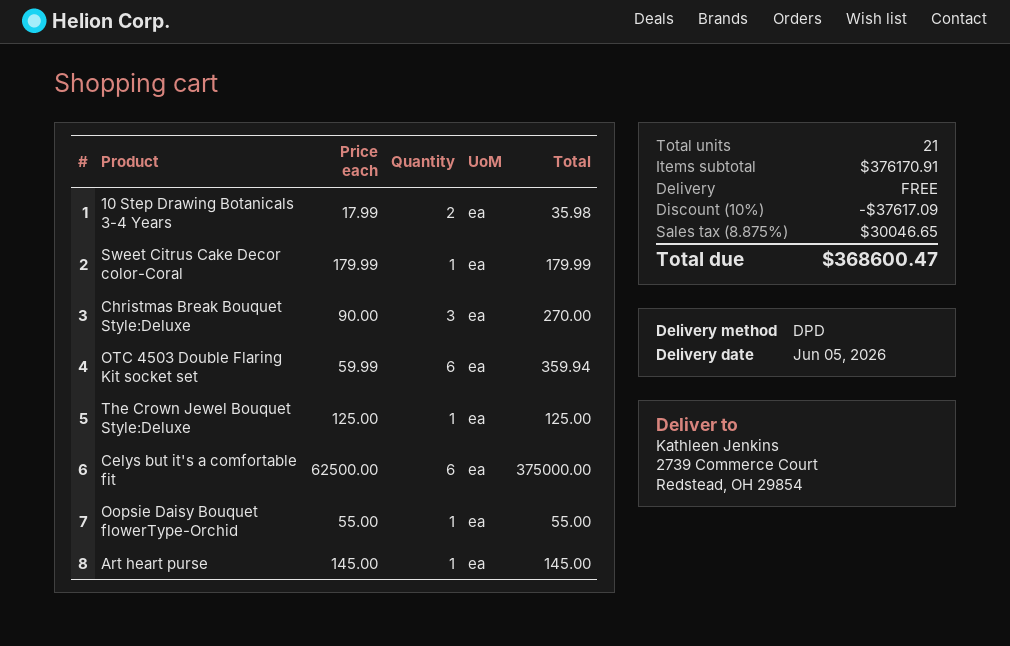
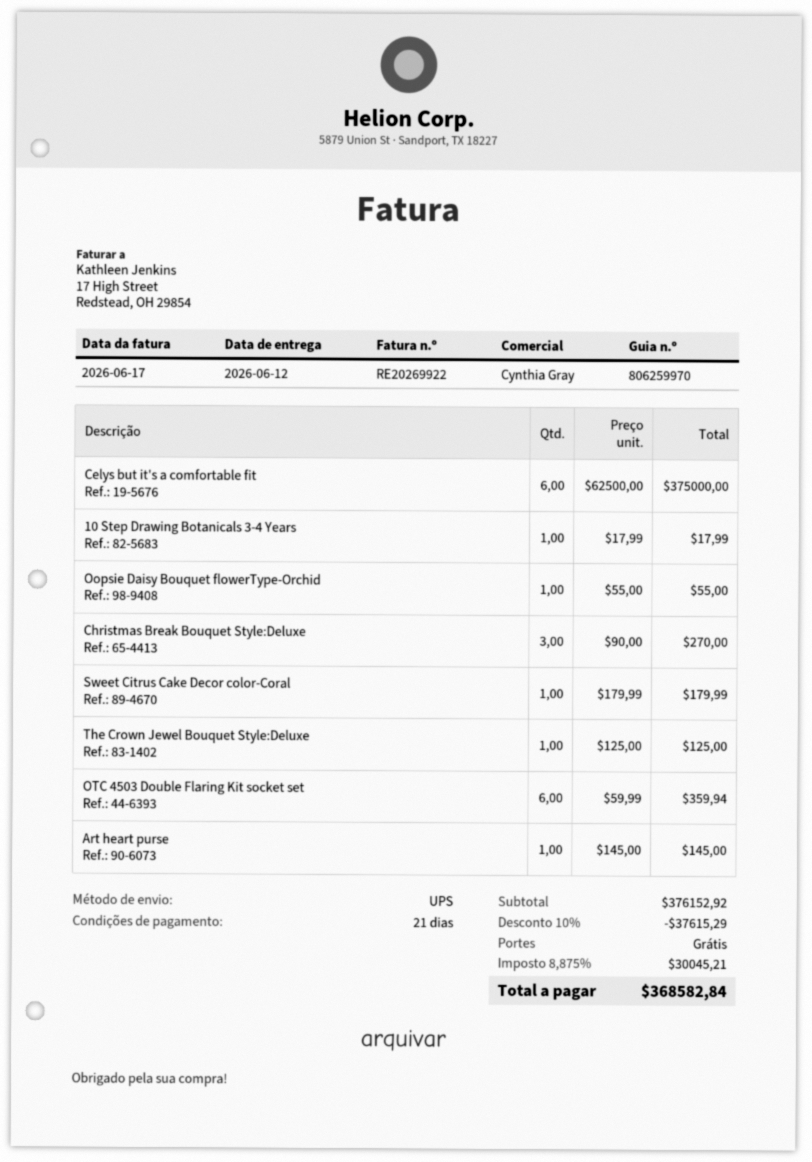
delivery date: 2026-06-05 -> 2026-06-12
shipping method: DPD -> UPS
10 Step Drawing Botanicals 3-4 Years: 2 x 17.99 = 35.98 -> 1 x 17.99 = 17.99
subtotal: 376170.91 -> 376152.92
discount: 10% = 37617.09 -> 10% = 37615.29
tax: 8.875% = 30046.65 -> 8.875% = 30045.21
total: 368600.47 -> 368582.84

